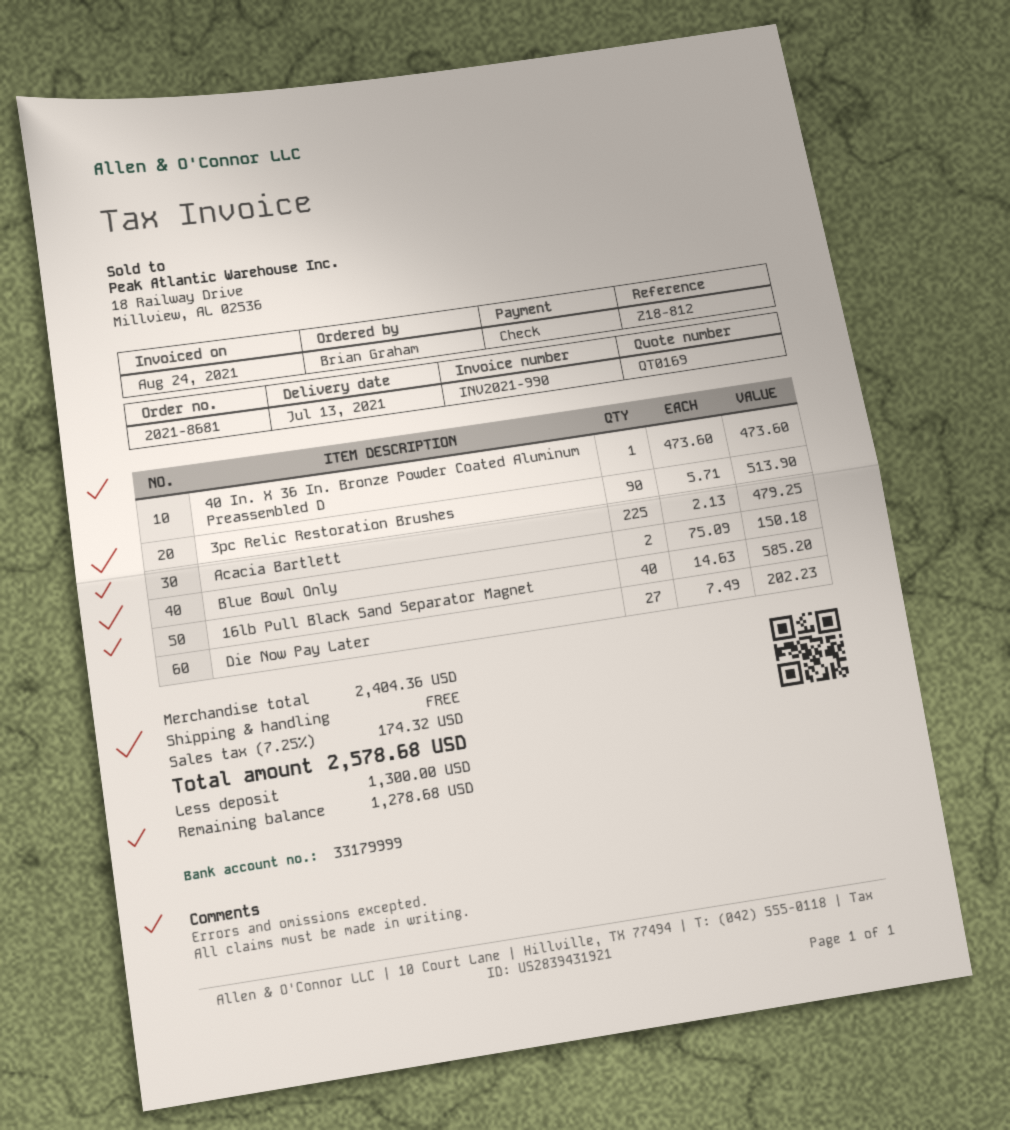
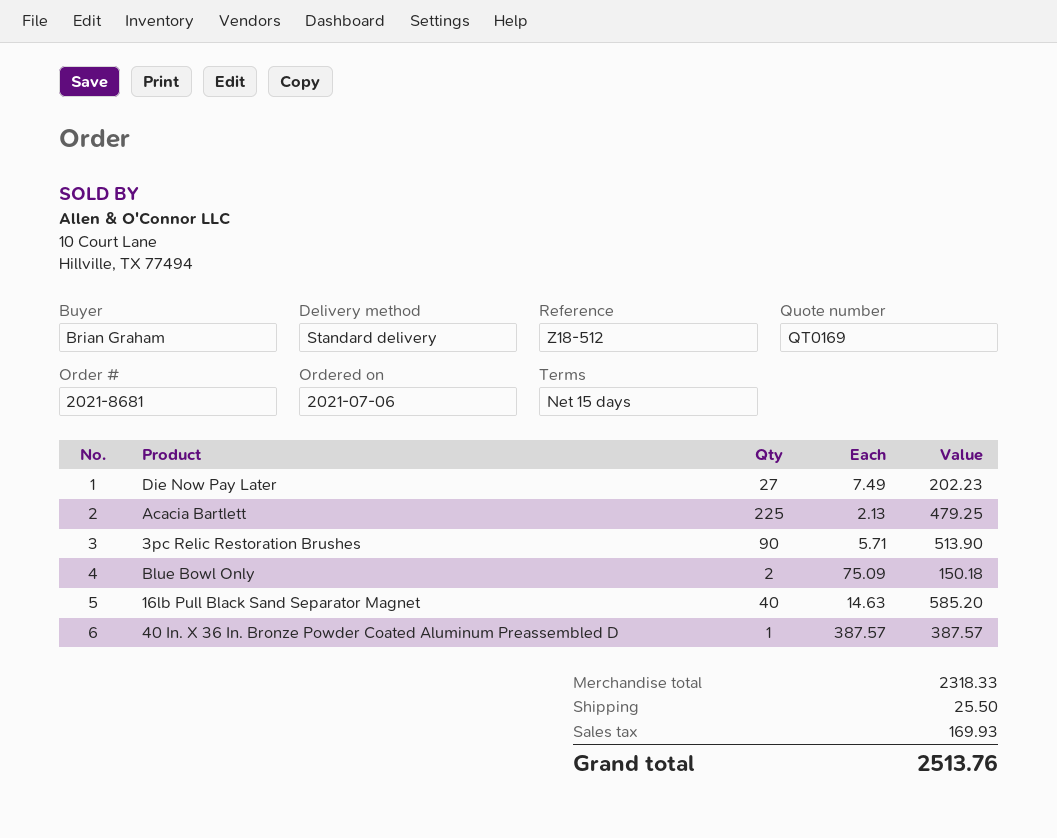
reference: Z18-812 -> Z18-512
40 In. X 36 In. Bronze Powder Coated Aluminum Preassembled D: 1 x 473.60 = 473.60 -> 1 x 387.57 = 387.57
subtotal: 2404.36 -> 2318.33
shipping: 0.00 -> 25.50
tax: 174.32 -> 169.93
total: 2578.68 -> 2513.76

